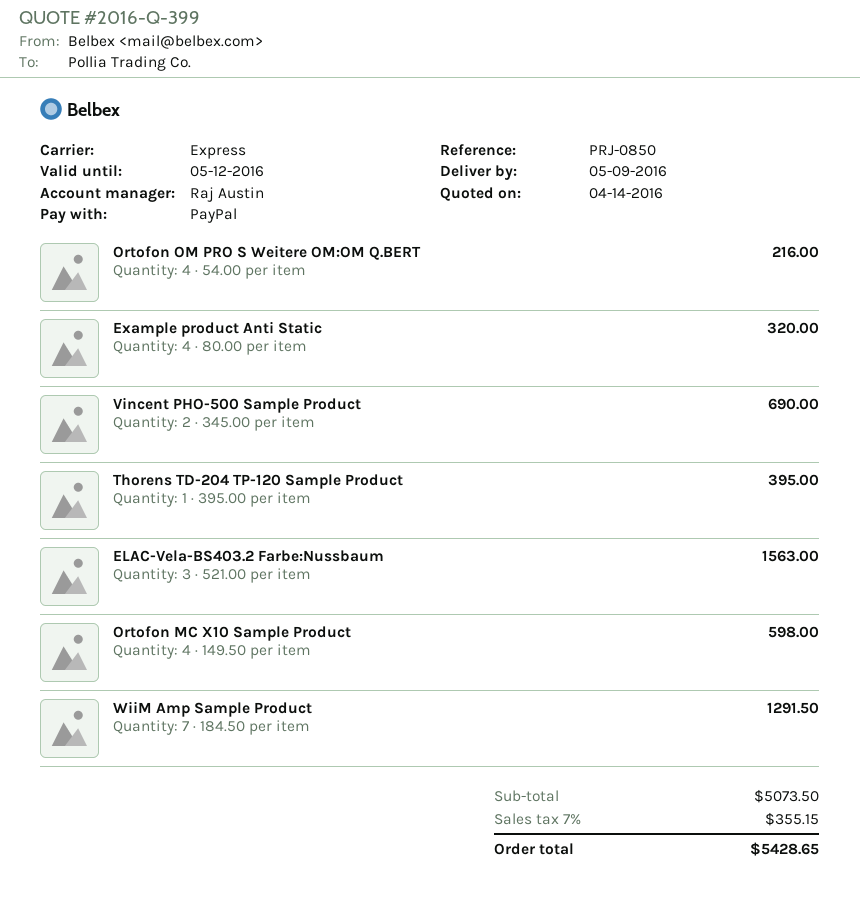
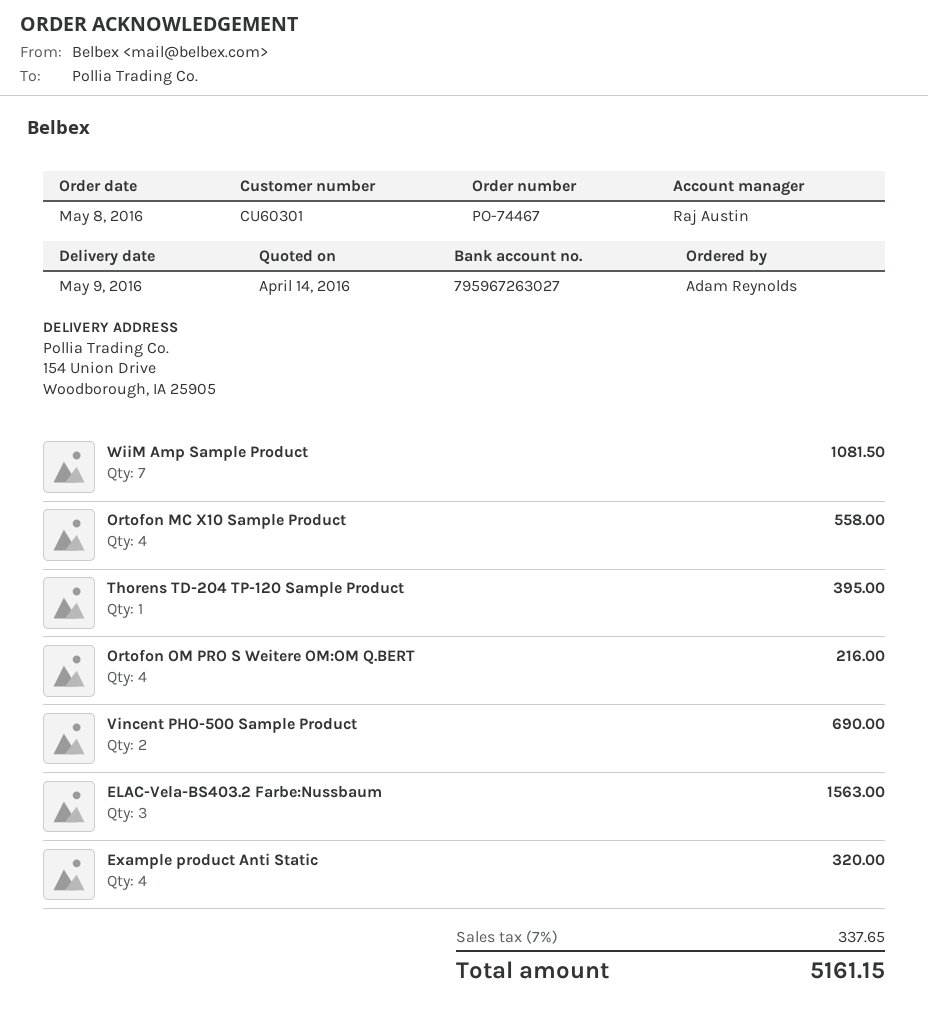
Ortofon MC X10 Sample Product: 4 for 598.00 -> 4 for 558.00
WiiM Amp Sample Product: 7 for 1291.50 -> 7 for 1081.50
tax: 7% = 355.15 -> 7% = 337.65
total: 5428.65 -> 5161.15

